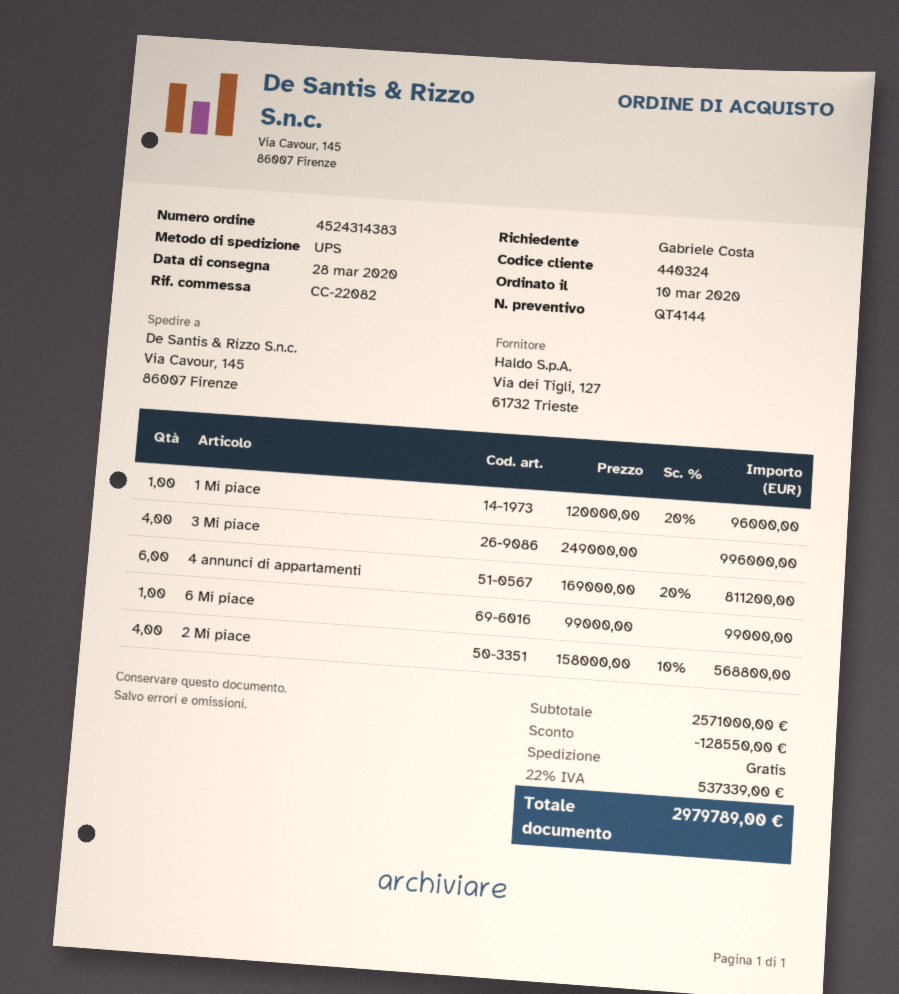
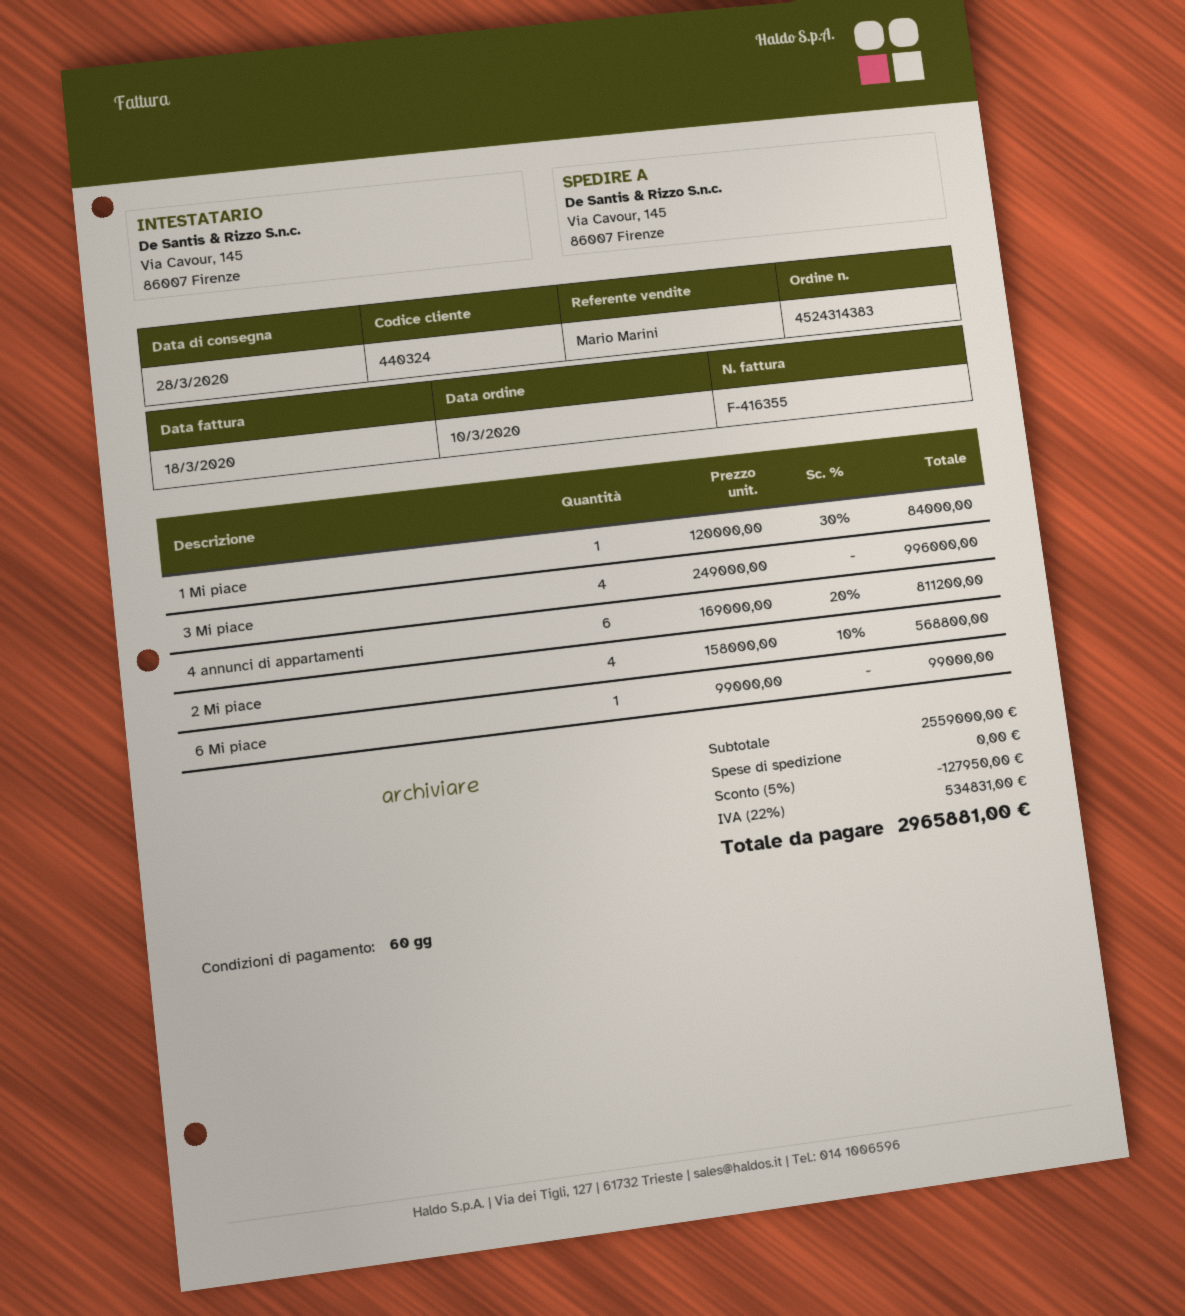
1 Mi piace: 1 x 120000.00 - 20% = 96000.00 -> 1 x 120000.00 - 30% = 84000.00
subtotal: 2571000.00 -> 2559000.00
discount: 128550.00 -> 127950.00
tax: 22% = 537339.00 -> 22% = 534831.00
total: 2979789.00 -> 2965881.00

